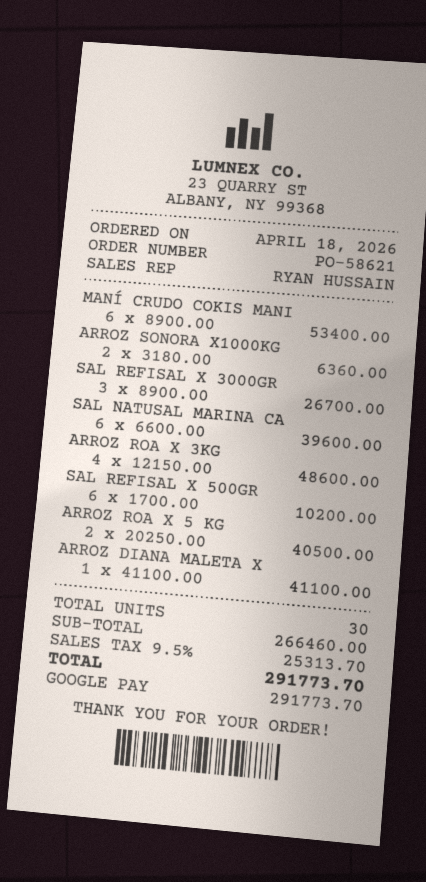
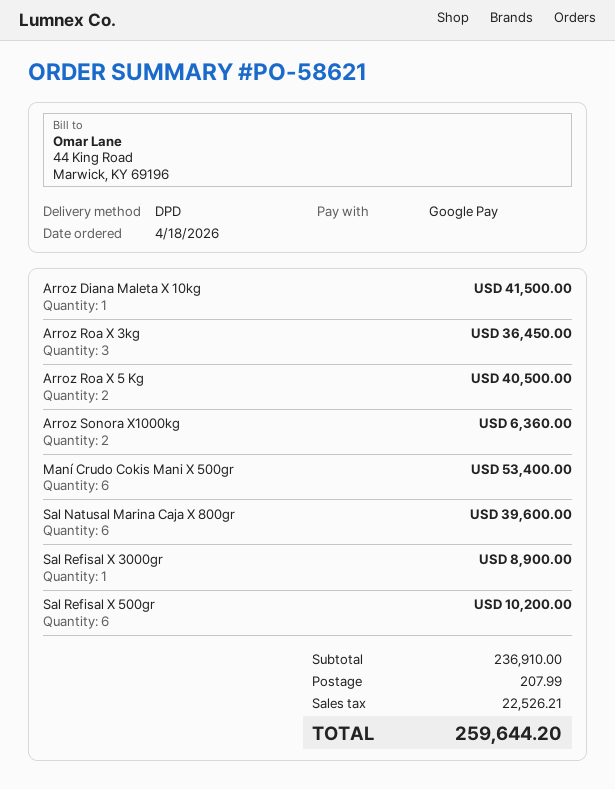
SAL REFISAL X 3000GR: 3 for 26700.00 -> 1 for 8900.00
ARROZ ROA X 3KG: 4 for 48600.00 -> 3 for 36450.00
ARROZ DIANA MALETA X: 1 for 41100.00 -> 1 for 41500.00
subtotal: 266460.00 -> 236910.00
shipping: none -> 207.99
tax: 25313.70 -> 22526.21
total: 291773.70 -> 259644.20

